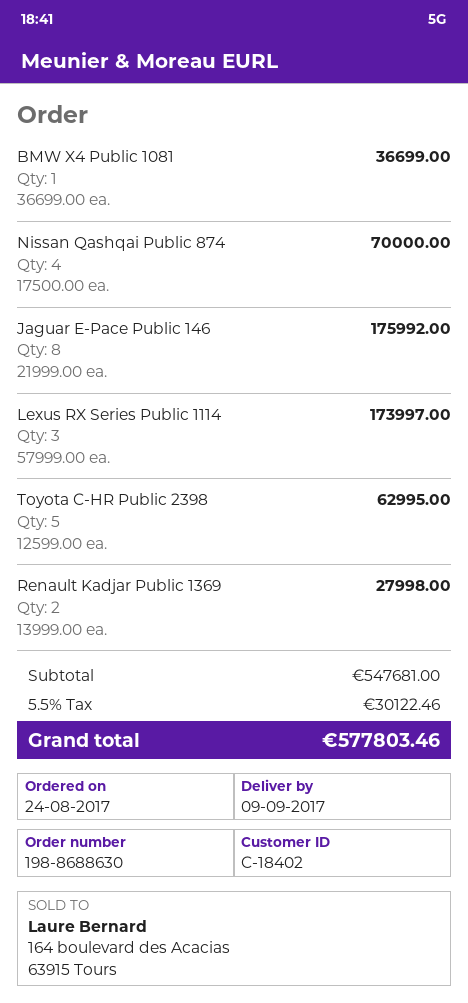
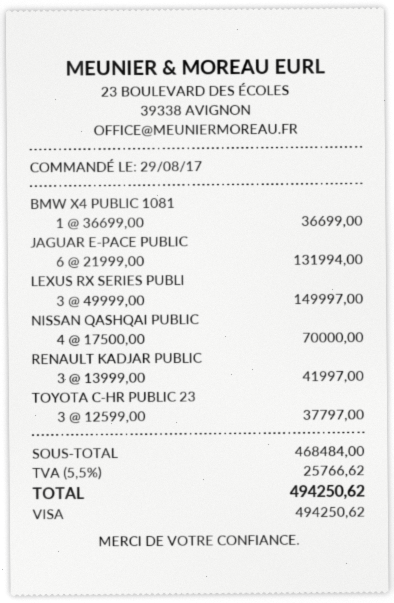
order date: 2017-08-24 -> 2017-08-29
Jaguar E-Pace Public 146: 8 x 21999.00 = 175992.00 -> 6 x 21999.00 = 131994.00
Lexus RX Series Public 1114: 3 x 57999.00 = 173997.00 -> 3 x 49999.00 = 149997.00
Toyota C-HR Public 2398: 5 x 12599.00 = 62995.00 -> 3 x 12599.00 = 37797.00
Renault Kadjar Public 1369: 2 x 13999.00 = 27998.00 -> 3 x 13999.00 = 41997.00
subtotal: 547681.00 -> 468484.00
tax: 5.5% = 30122.46 -> 5.5% = 25766.62
total: 577803.46 -> 494250.62

